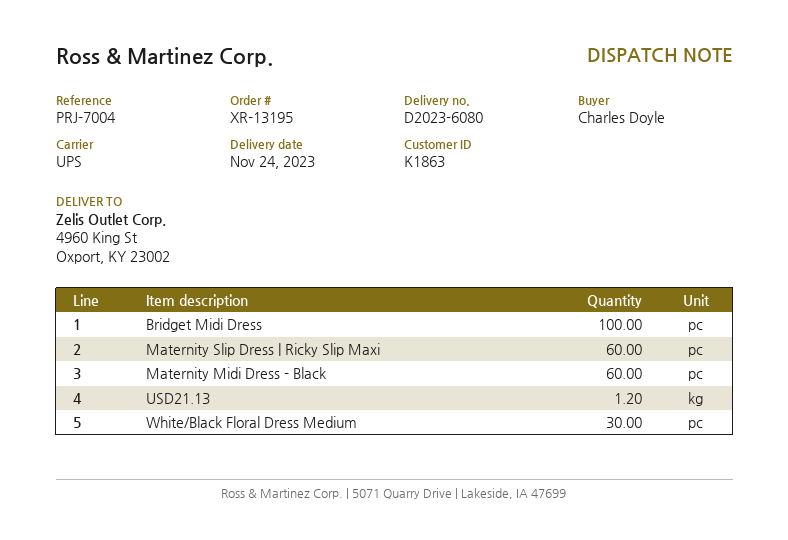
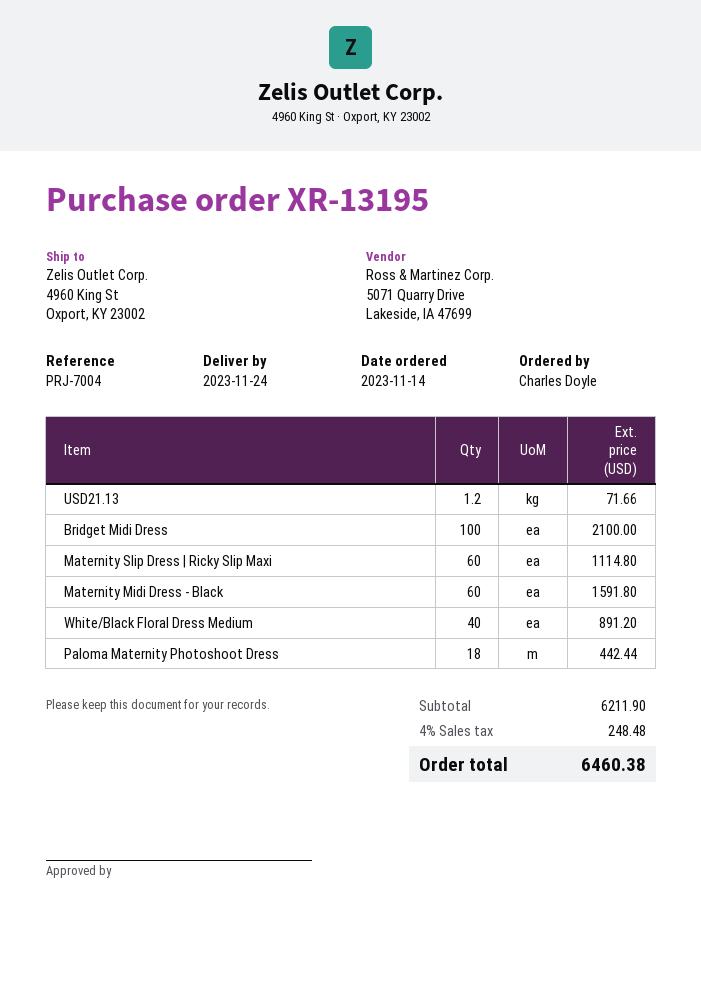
White/Black Floral Dress Medium: 30 -> 40
Paloma Maternity Photoshoot Dress: none -> 18

